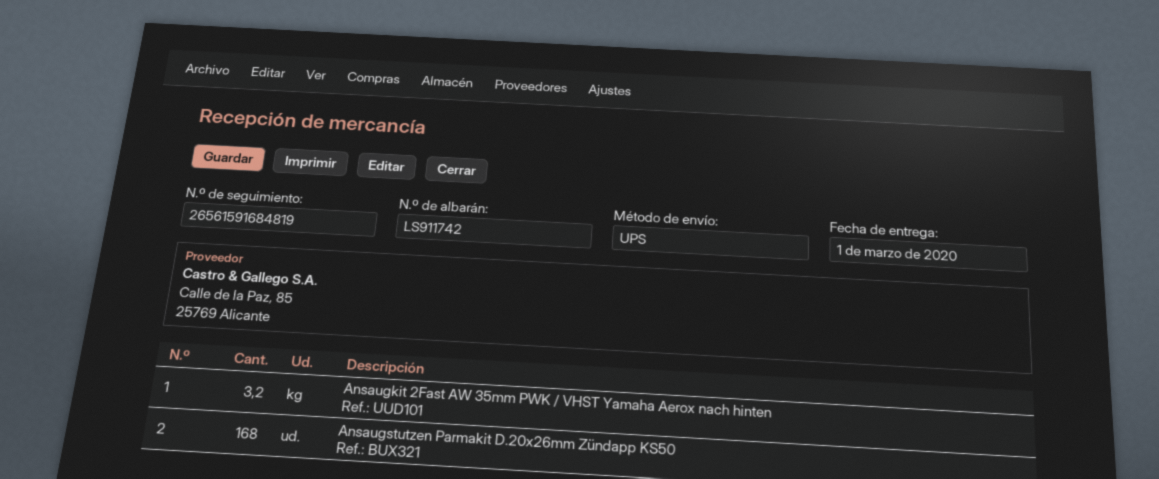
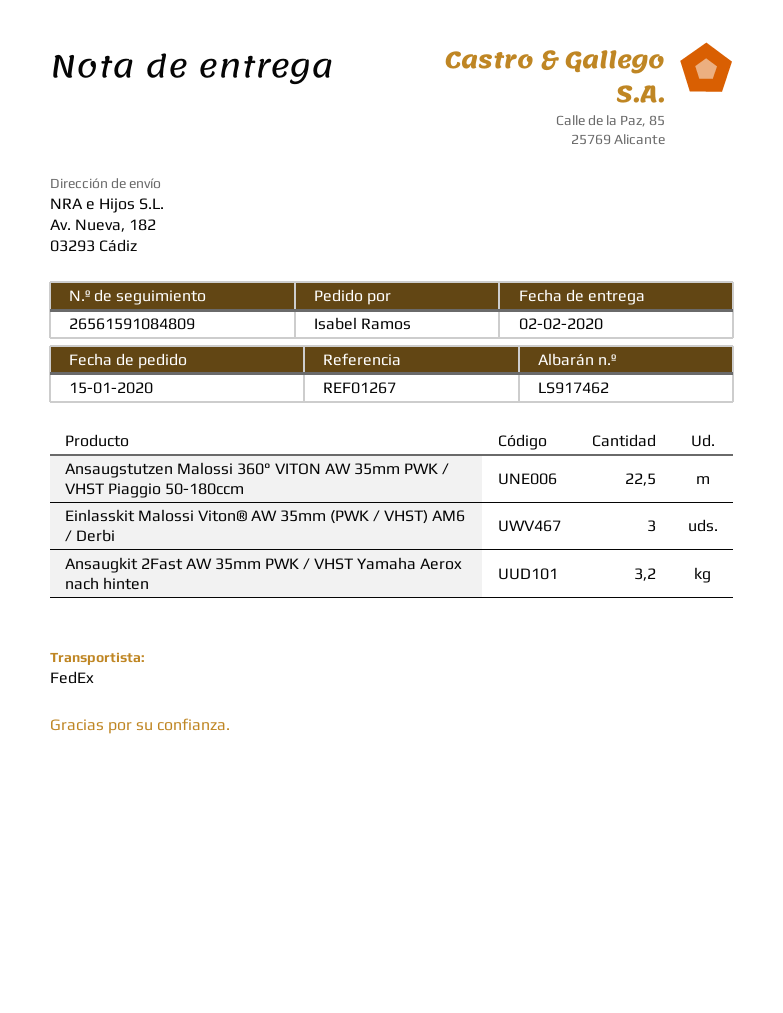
delivery note number: LS911742 -> LS917462
delivery date: 2020-03-01 -> 2020-02-02
shipping method: UPS -> FedEx
tracking number: 26561591684819 -> 26561591084809
Ansaugstutzen Parmakit D.20x26mm Zündapp KS50: 168 -> none
Ansaugstutzen Malossi 360° VITON AW 35mm PWK / VHST Piaggio 50-180ccm: none -> 22.5
Einlasskit Malossi Viton® AW 35mm (PWK / VHST) AM6 / Derbi: none -> 3

